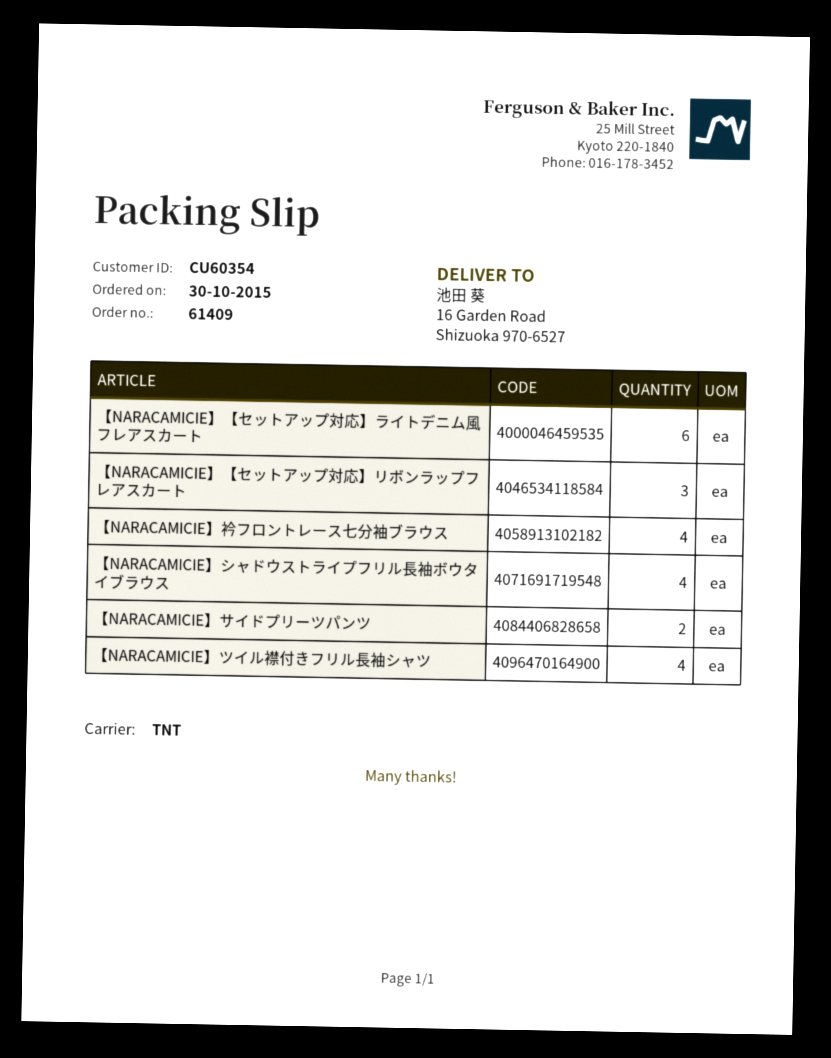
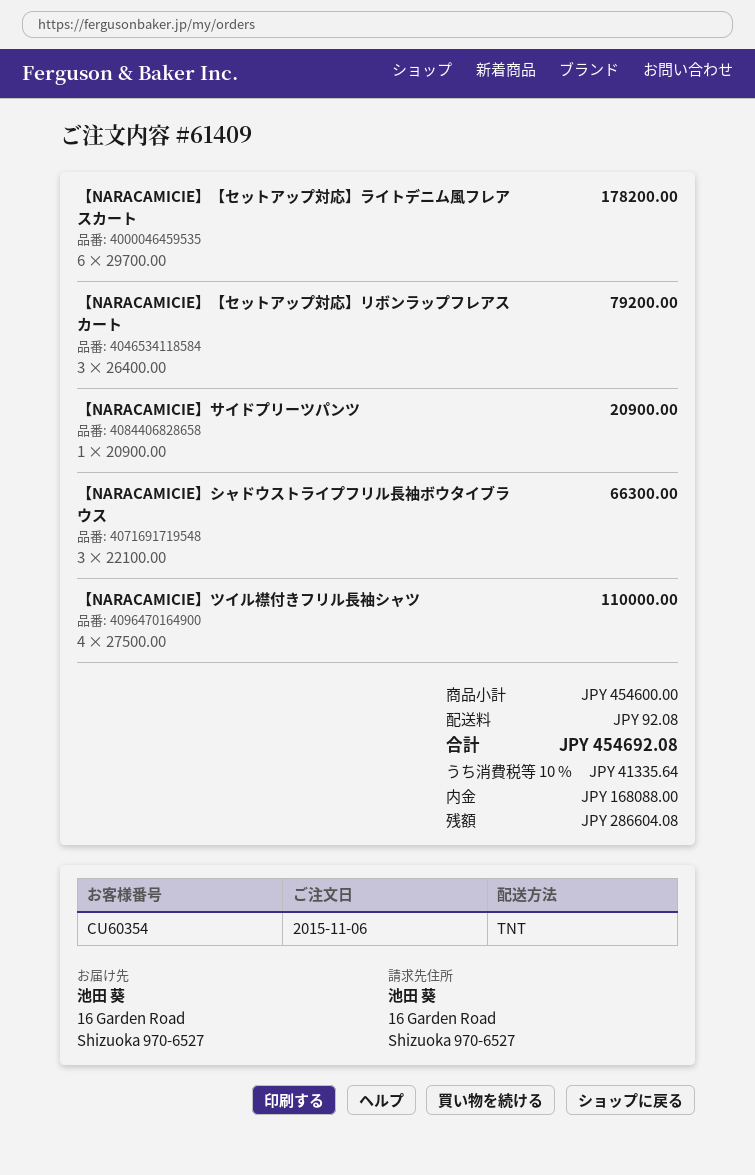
order date: 2015-10-30 -> 2015-11-06
【NARACAMICIE】衿フロントレース七分袖ブラウス: 4 -> none
【NARACAMICIE】シャドウストライプフリル長袖ボウタイブラウス: 4 -> 3
【NARACAMICIE】サイドプリーツパンツ: 2 -> 1

